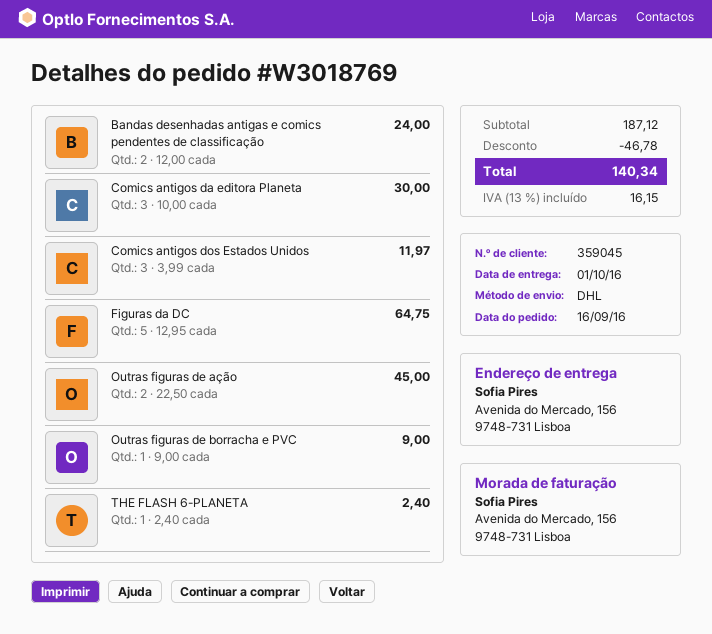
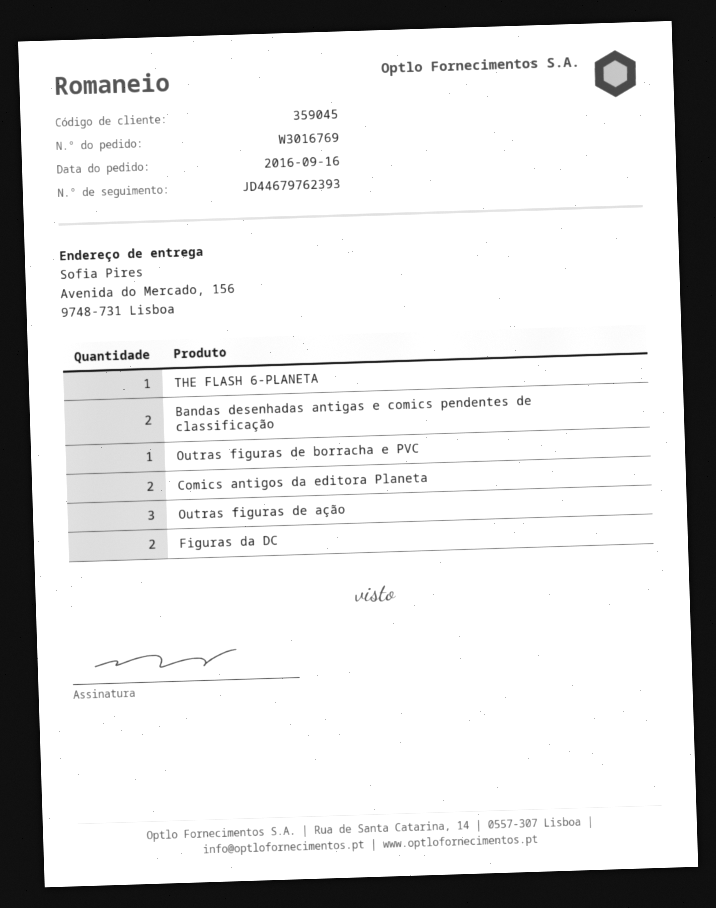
order number: W3018769 -> W3016769
Comics antigos da editora Planeta: 3 -> 2
Comics antigos dos Estados Unidos: 3 -> none
Figuras da DC: 5 -> 2
Outras figuras de ação: 2 -> 3

